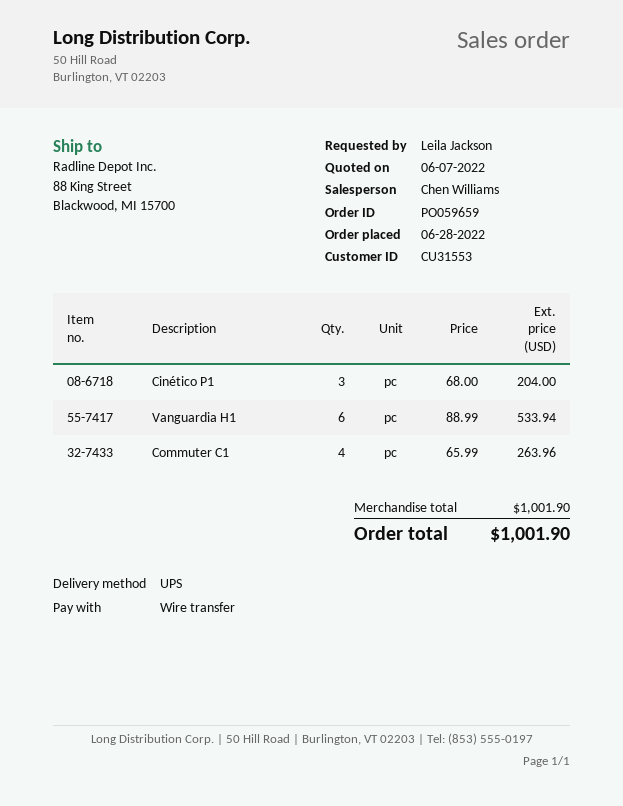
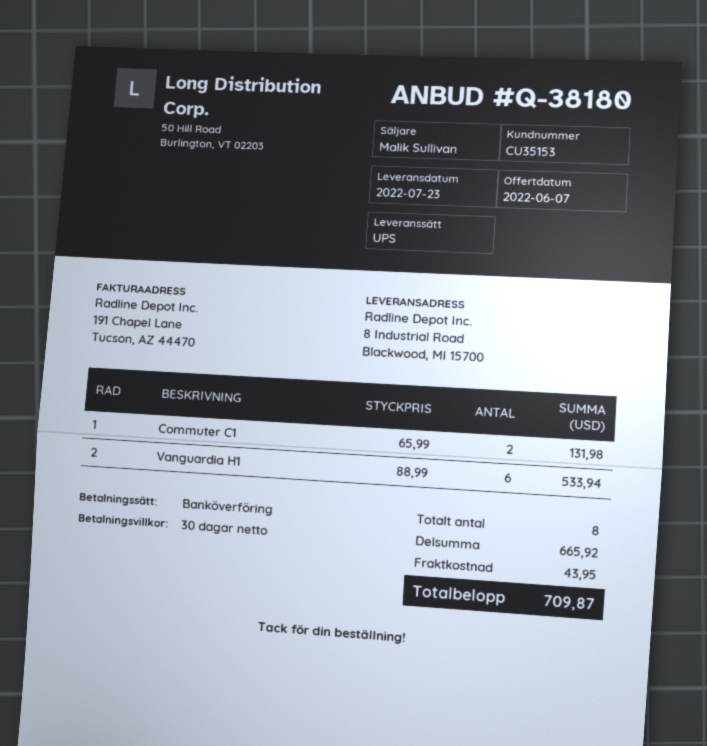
customer number: CU31553 -> CU35153
sales rep: Chen Williams -> Malik Sullivan
ship to: 88 King Street, Blackwood, MI 15700 -> 8 Industrial Road, Blackwood, MI 15700
Cinético P1: 3 x 68.00 = 204.00 -> none
Commuter C1: 4 x 65.99 = 263.96 -> 2 x 65.99 = 131.98
subtotal: 1001.90 -> 665.92
shipping: none -> 43.95
total: 1001.90 -> 709.87

